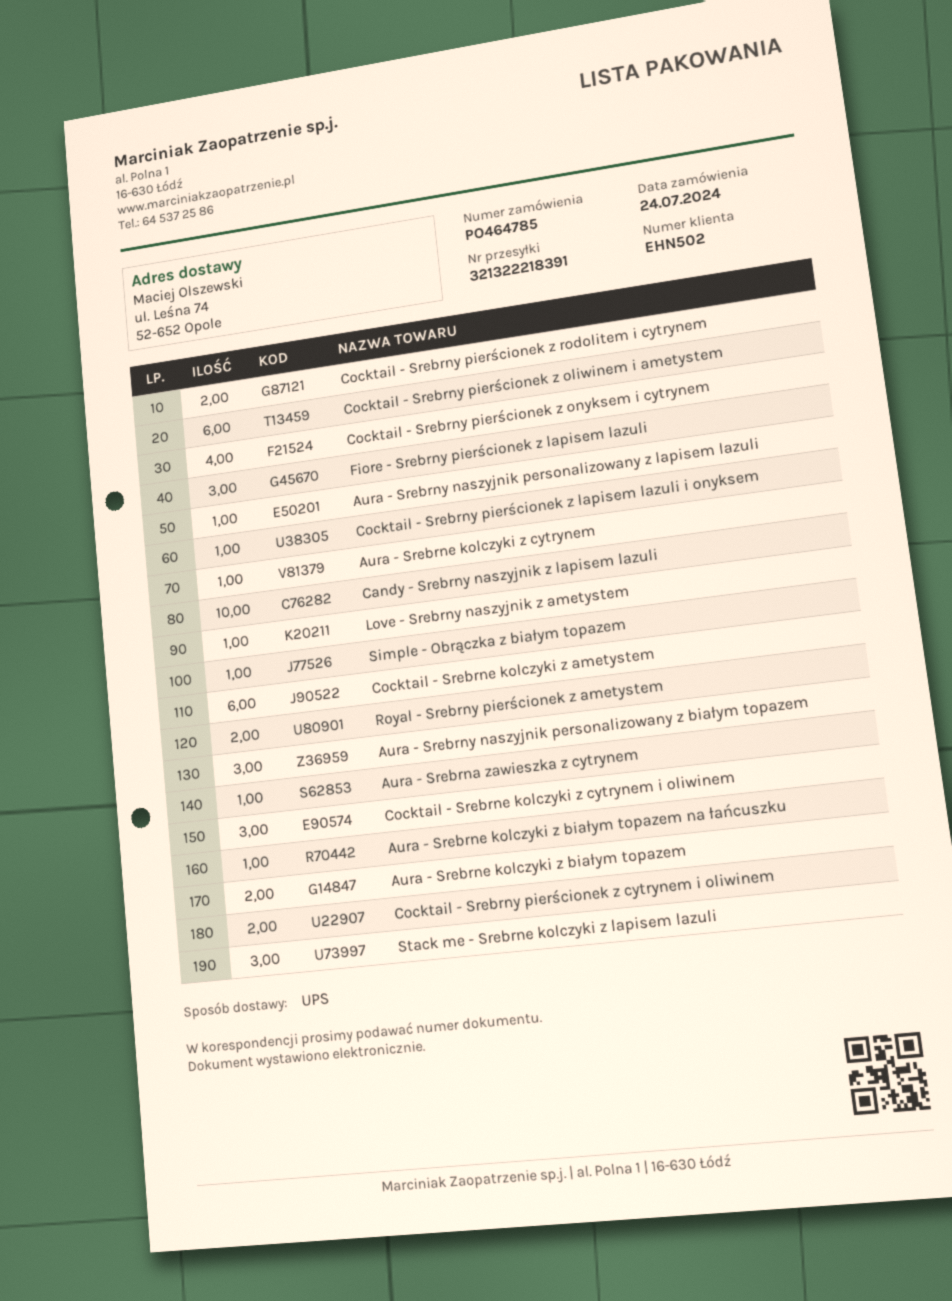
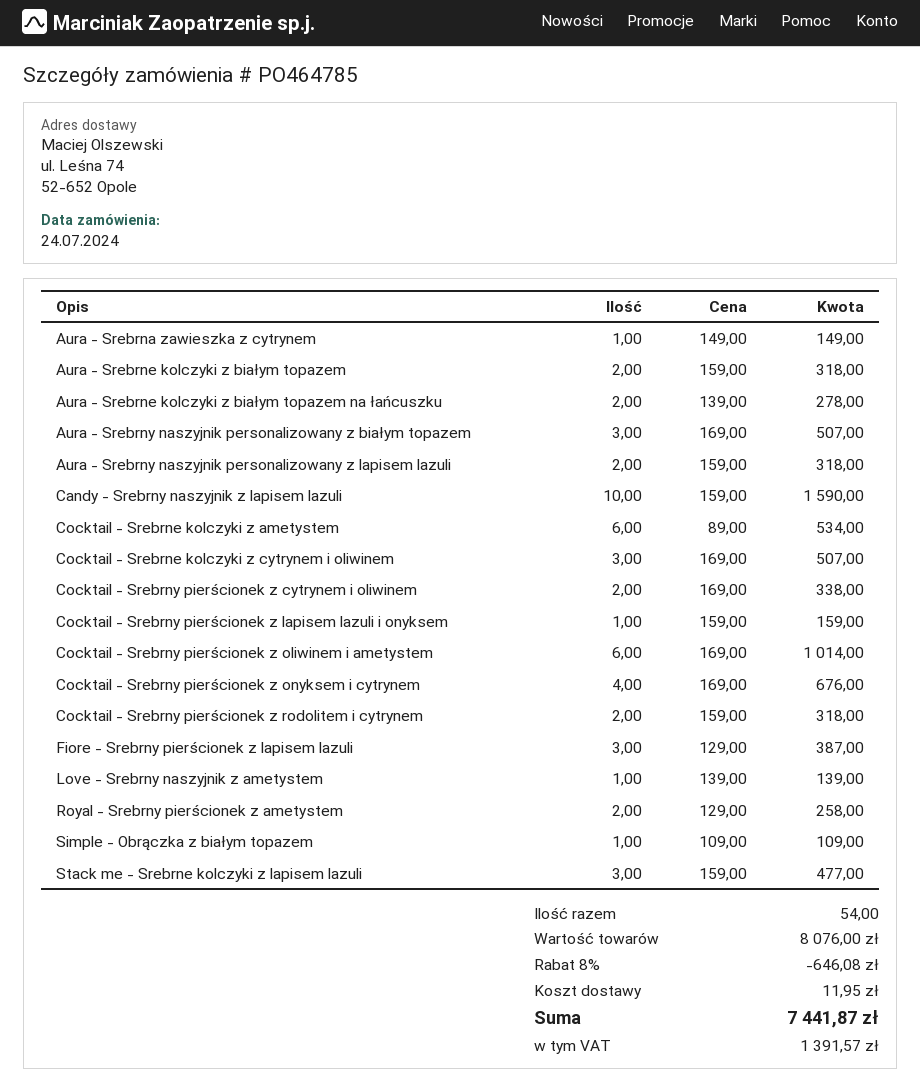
Aura - Srebrny naszyjnik personalizowany z lapisem lazuli: 1 -> 2
Aura - Srebrne kolczyki z cytrynem: 1 -> none
Aura - Srebrne kolczyki z białym topazem na łańcuszku: 1 -> 2

